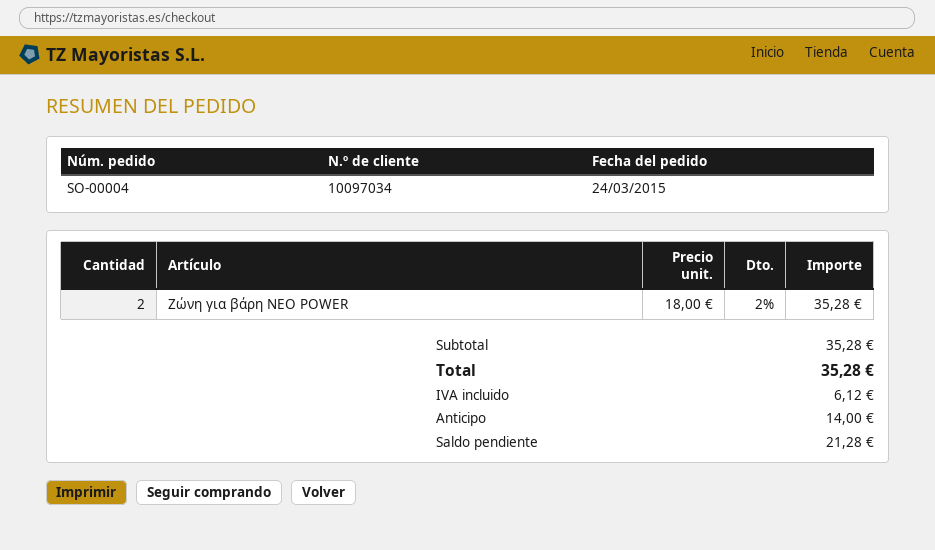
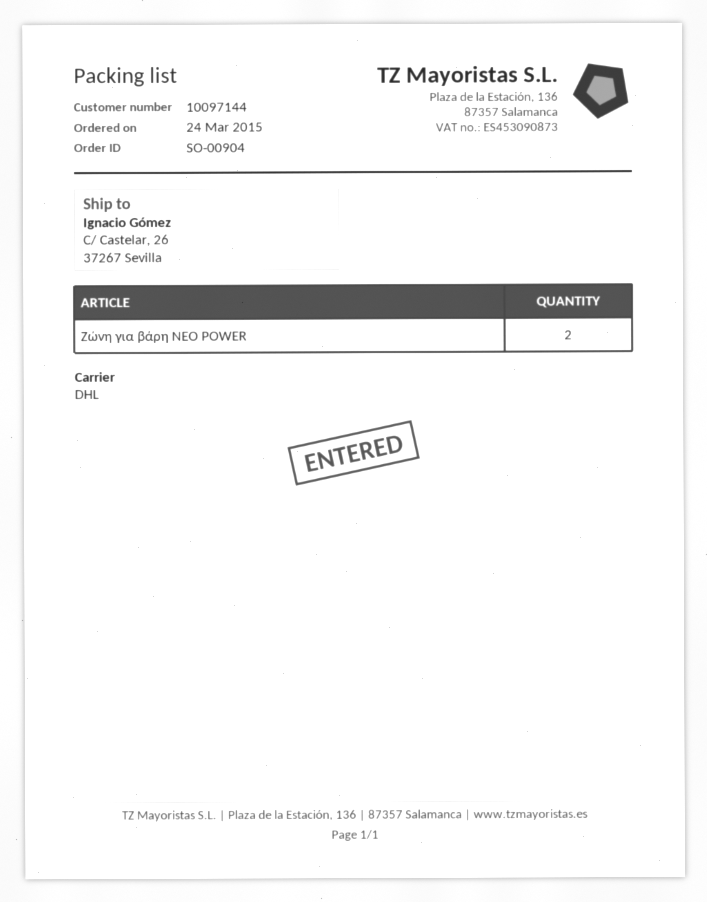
order number: SO-00004 -> SO-00904
customer number: 10097034 -> 10097144

